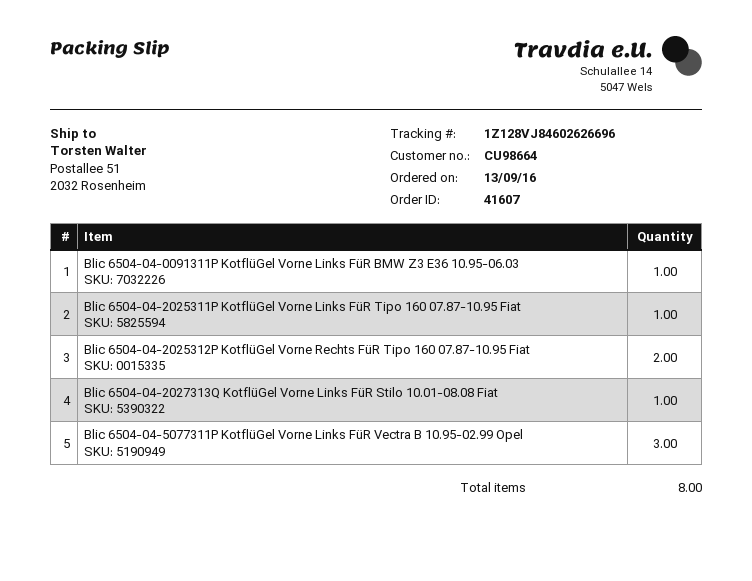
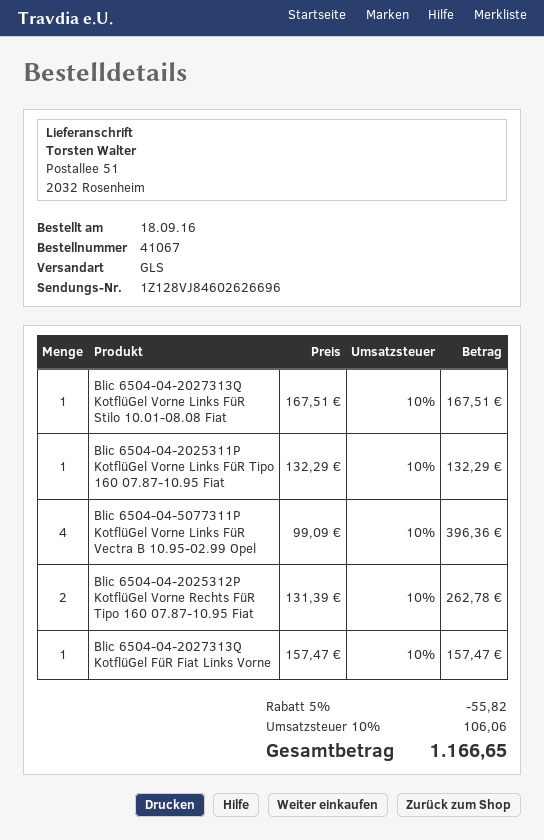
order number: 41607 -> 41067
order date: 2016-09-13 -> 2016-09-18
Blic 6504-04-0091311P KotflüGel Vorne Links FüR BMW Z3 E36 10.95-06.03: 1 -> none
Blic 6504-04-5077311P KotflüGel Vorne Links FüR Vectra B 10.95-02.99 Opel: 3 -> 4
Blic 6504-04-2027313Q KotflüGel FüR Fiat Links Vorne: none -> 1

